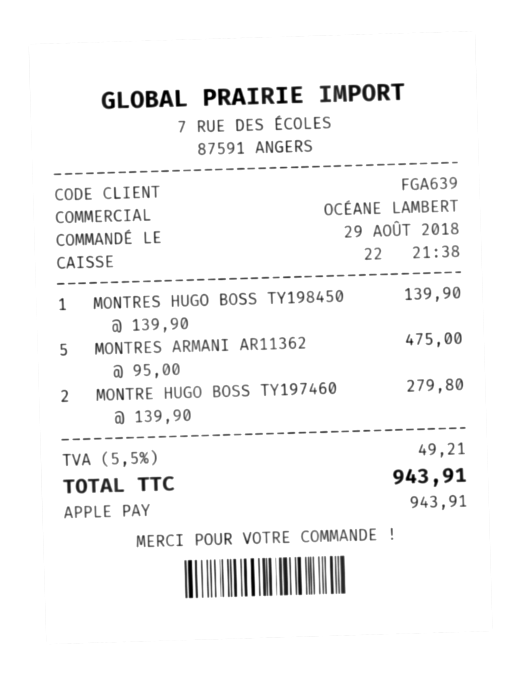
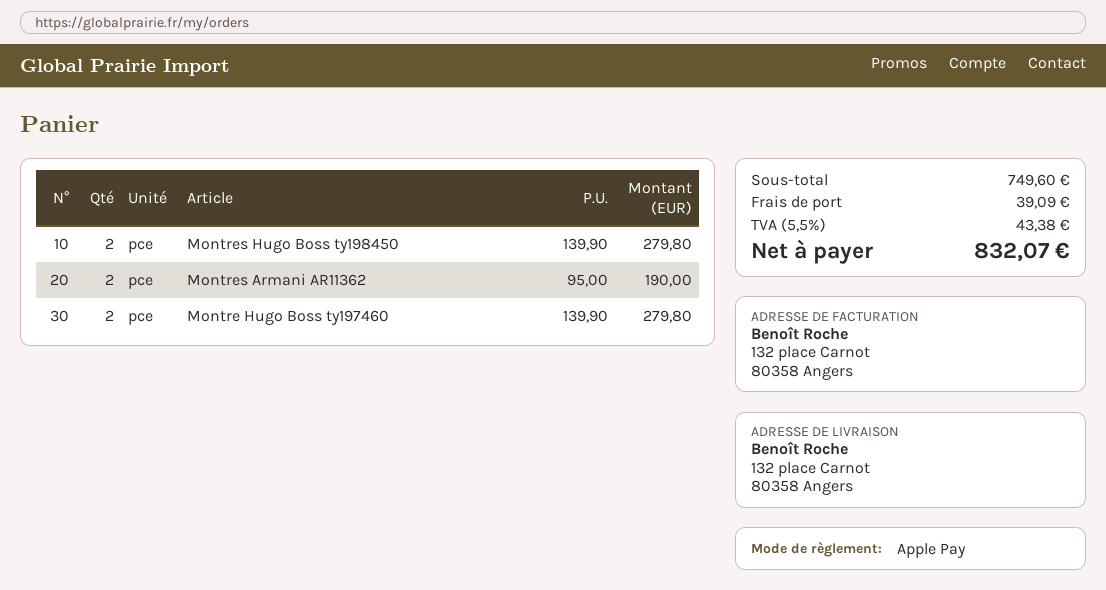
MONTRES HUGO BOSS TY198450: 1 x 139.90 = 139.90 -> 2 x 139.90 = 279.80
MONTRES ARMANI AR11362: 5 x 95.00 = 475.00 -> 2 x 95.00 = 190.00
shipping: none -> 39.09
tax: 5.5% = 49.21 -> 5.5% = 43.38
total: 943.91 -> 832.07

